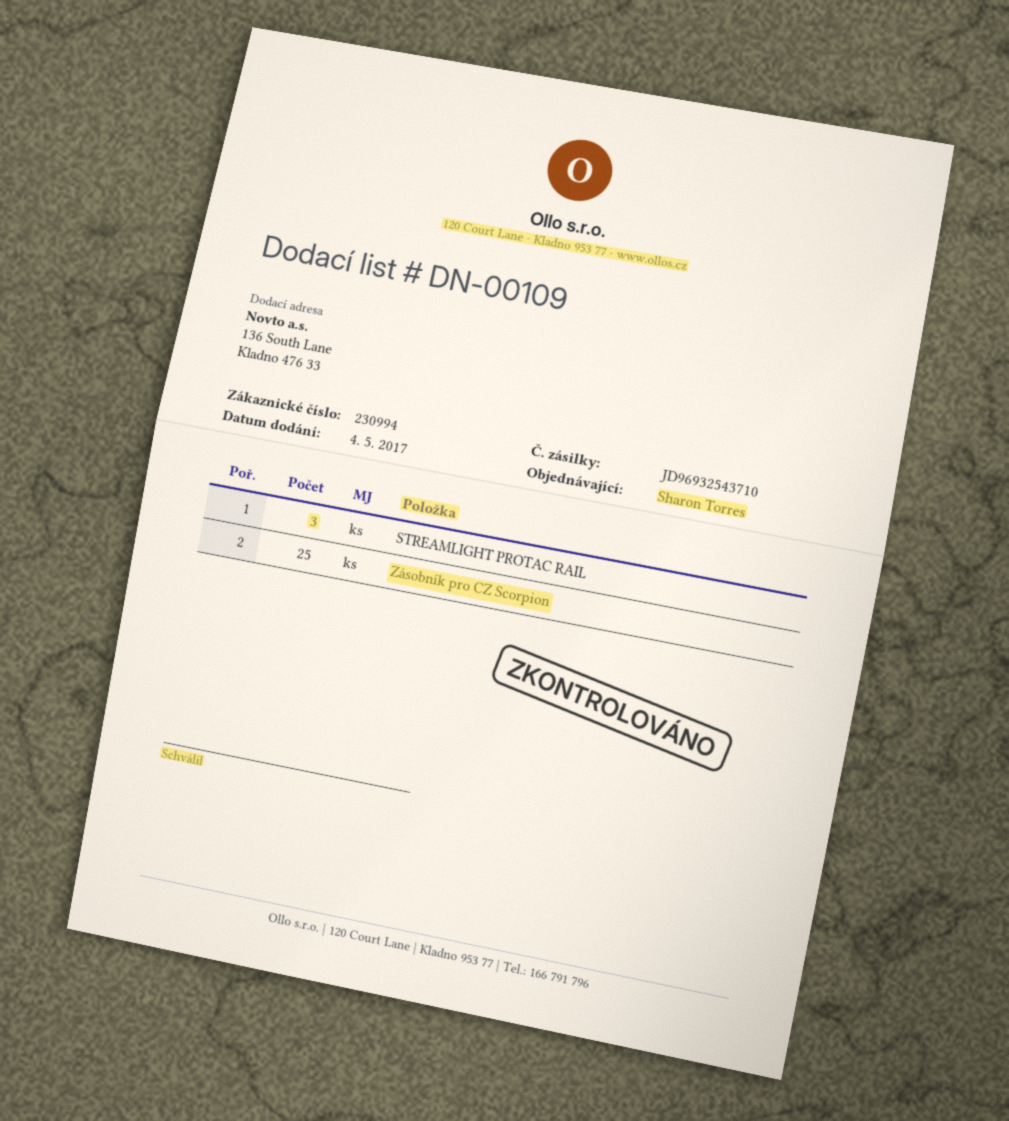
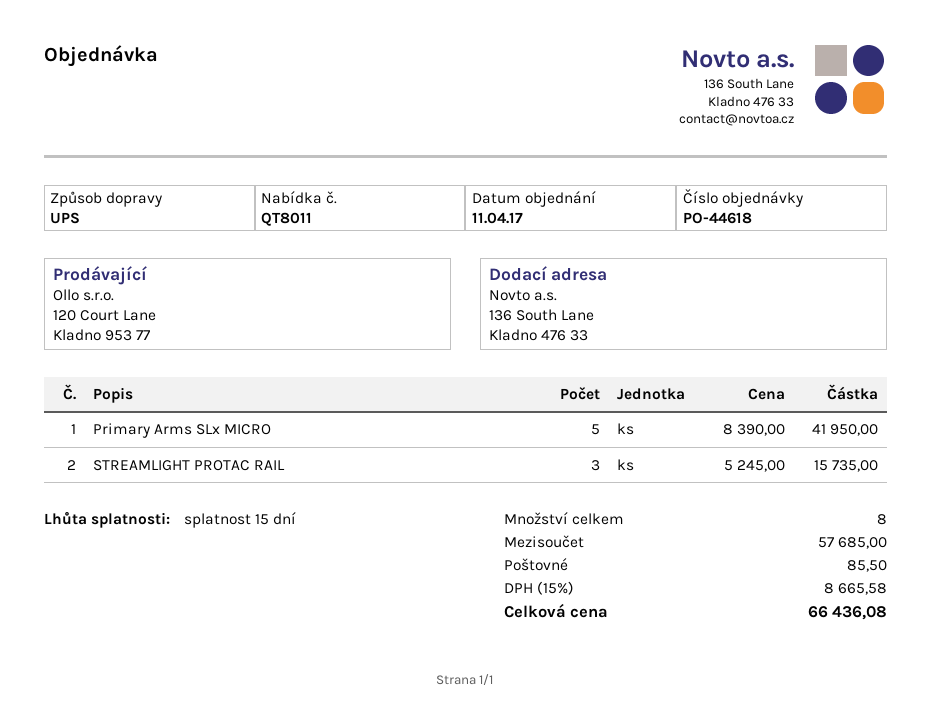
Zásobník pro CZ Scorpion: 25 -> none
Primary Arms SLx MICRO: none -> 5

